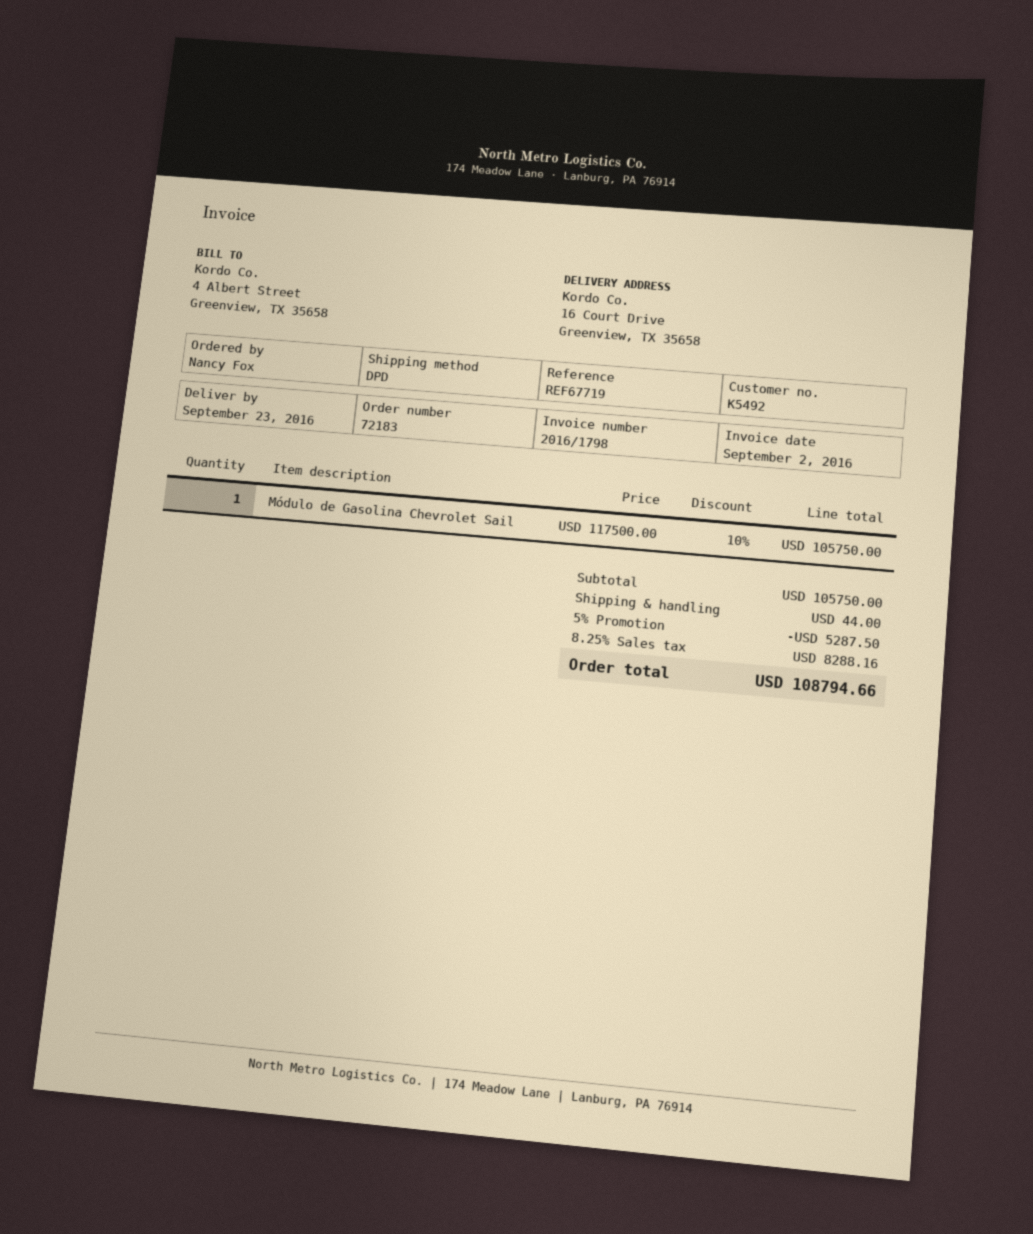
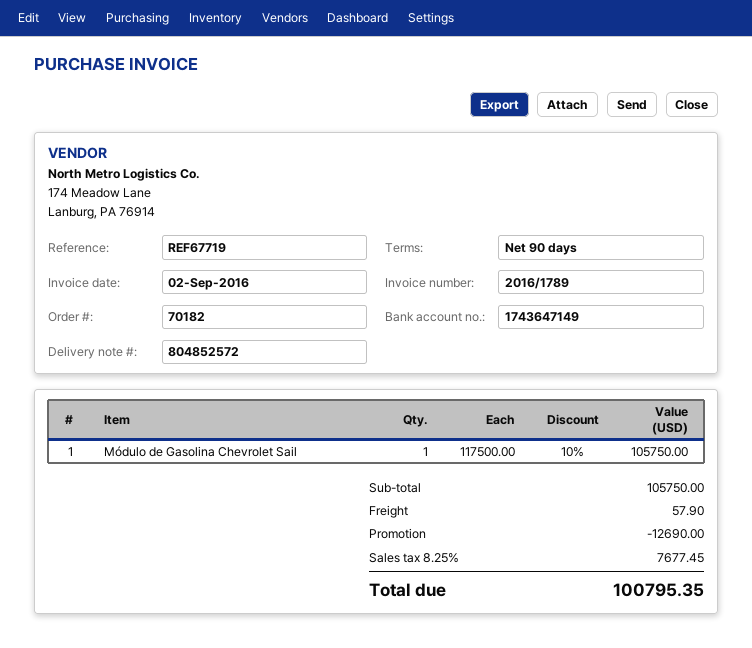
order number: 72183 -> 70182
invoice number: 2016/1798 -> 2016/1789
discount: 5287.50 -> 12690.00
shipping: 44.00 -> 57.90
tax: 8.25% = 8288.16 -> 8.25% = 7677.45
total: 108794.66 -> 100795.35

